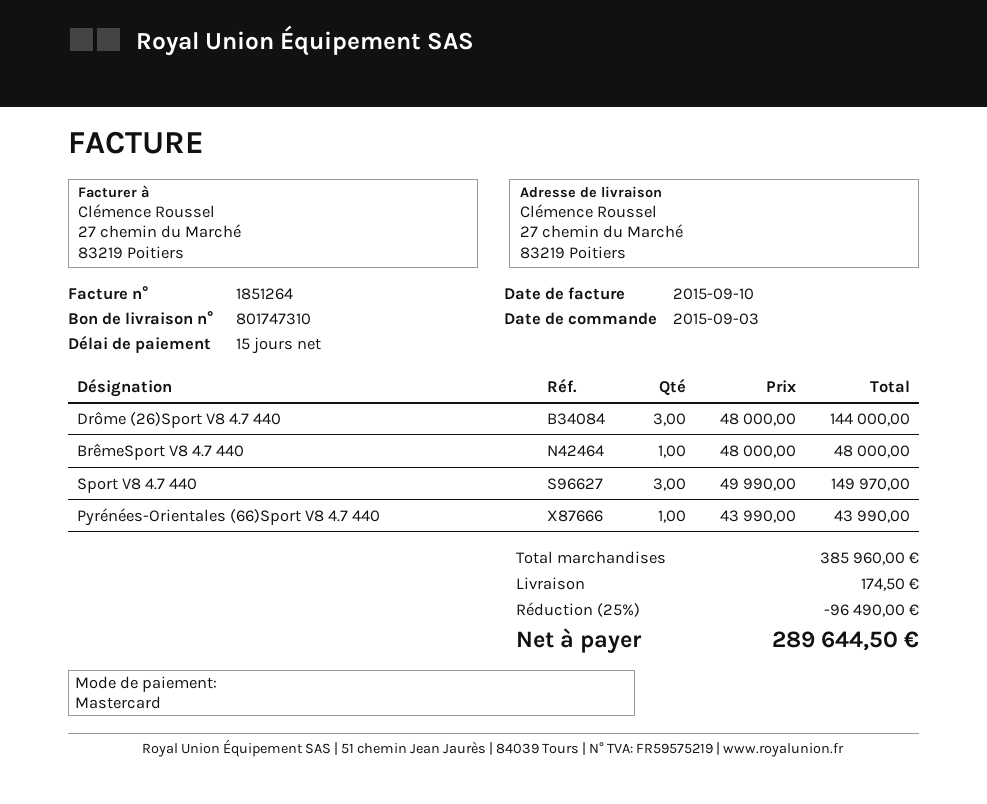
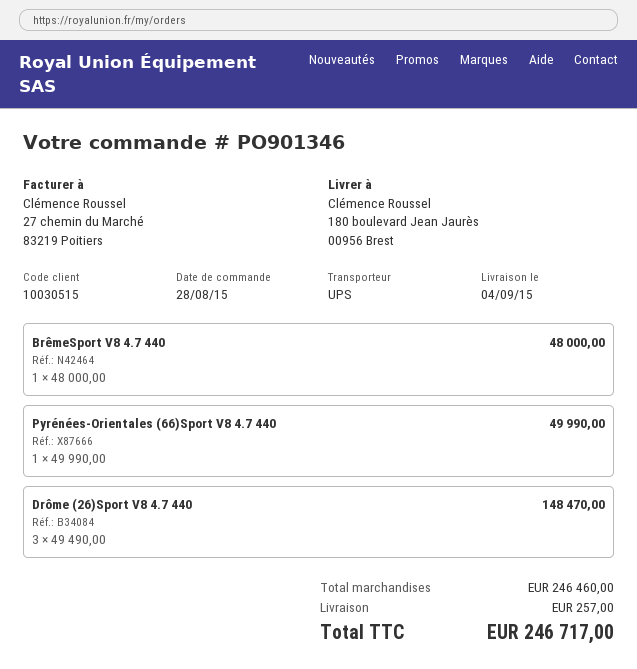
order date: 2015-09-03 -> 2015-08-28
ship to: 27 chemin du Marché, 83219 Poitiers -> 180 boulevard Jean Jaurès, 00956 Brest
Drôme (26)Sport V8 4.7 440: 3 x 48000.00 = 144000.00 -> 3 x 49490.00 = 148470.00
Sport V8 4.7 440: 3 x 49990.00 = 149970.00 -> none
Pyrénées-Orientales (66)Sport V8 4.7 440: 1 x 43990.00 = 43990.00 -> 1 x 49990.00 = 49990.00
subtotal: 385960.00 -> 246460.00
discount: 25% = 96490.00 -> none
shipping: 174.50 -> 257.00
total: 289644.50 -> 246717.00

